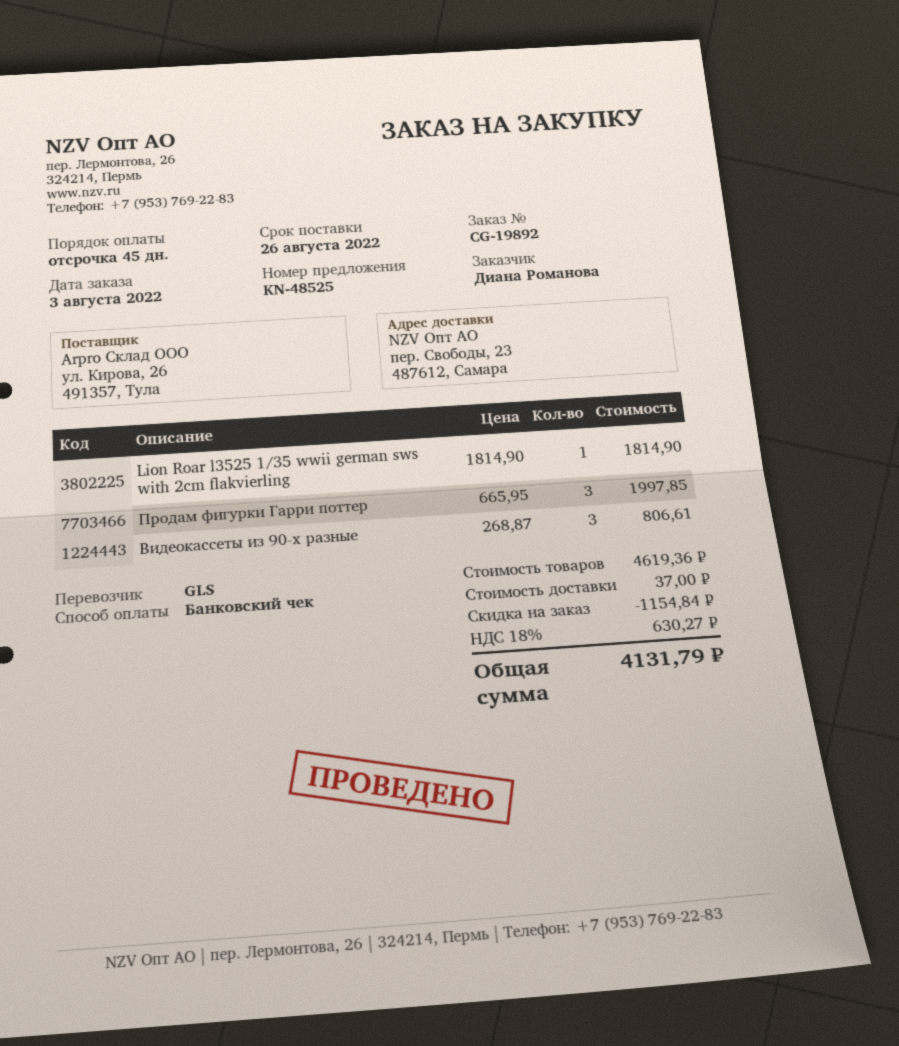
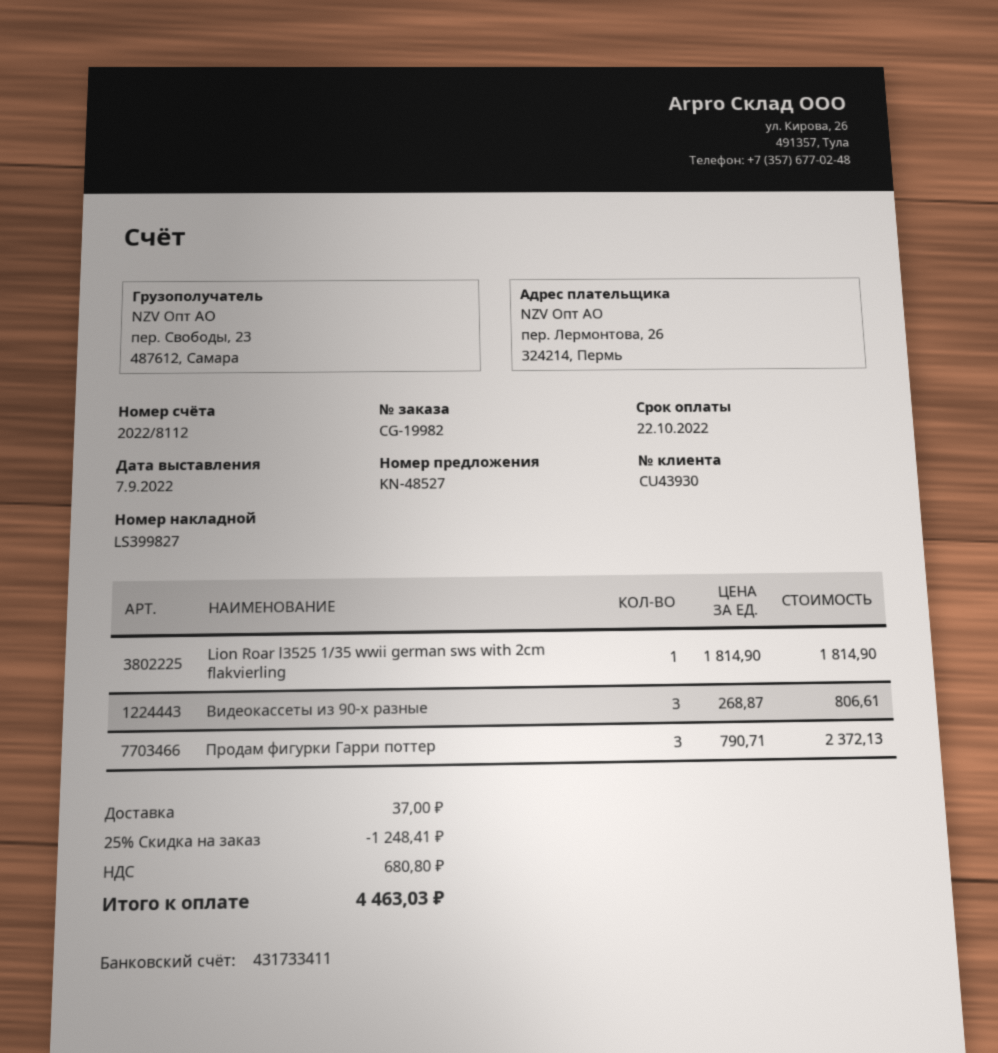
quote number: KN-48525 -> KN-48527
order number: CG-19892 -> CG-19982
Продам фигурки Гарри поттер: 3 x 665.95 = 1997.85 -> 3 x 790.71 = 2372.13
discount: 1154.84 -> 1248.41
tax: 630.27 -> 680.80
total: 4131.79 -> 4463.03

